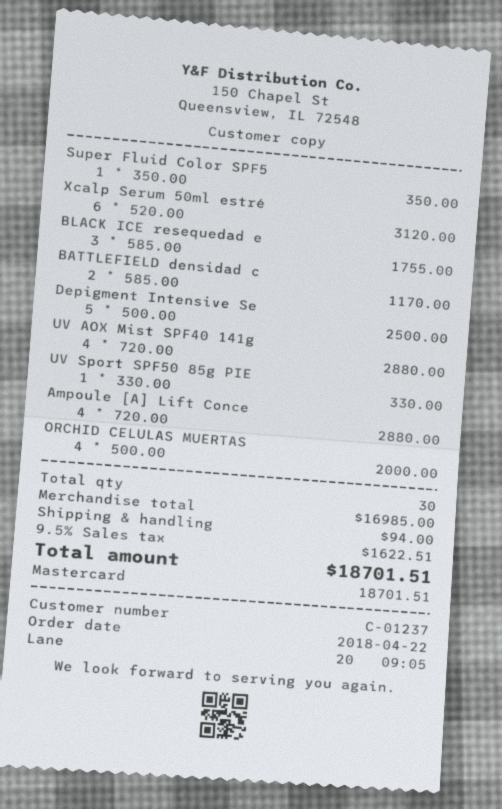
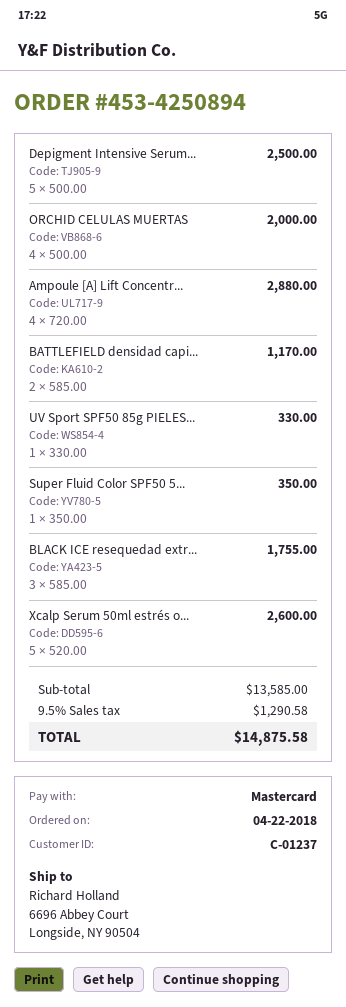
Xcalp Serum 50ml estré: 6 x 520.00 = 3120.00 -> 5 x 520.00 = 2600.00
UV AOX Mist SPF40 141g: 4 x 720.00 = 2880.00 -> none
subtotal: 16985.00 -> 13585.00
shipping: 94.00 -> none
tax: 9.5% = 1622.51 -> 9.5% = 1290.58
total: 18701.51 -> 14875.58

